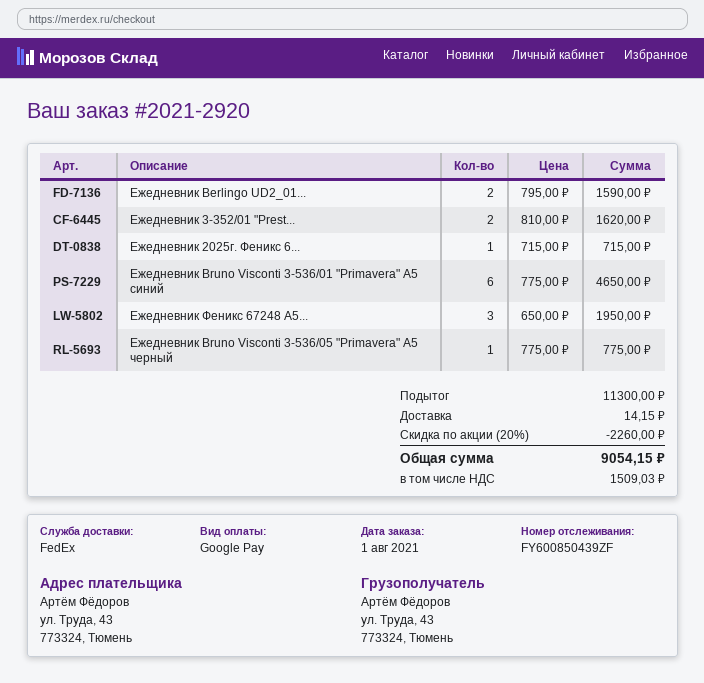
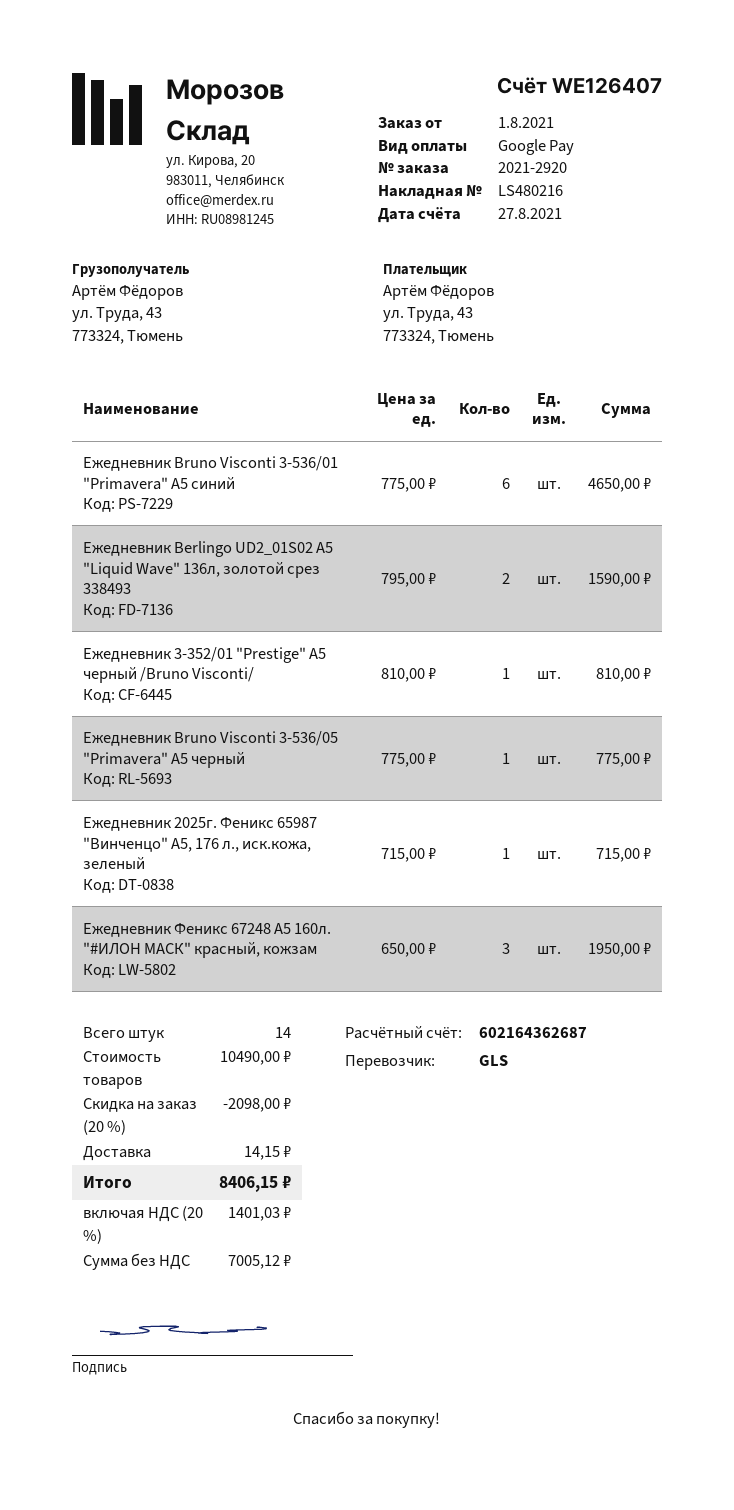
shipping method: FedEx -> GLS
Ежедневник 3-352/01 "Prest...: 2 x 810.00 = 1620.00 -> 1 x 810.00 = 810.00
subtotal: 11300.00 -> 10490.00
discount: 20% = 2260.00 -> 20% = 2098.00
tax: 1509.03 -> 1401.03
total: 9054.15 -> 8406.15

